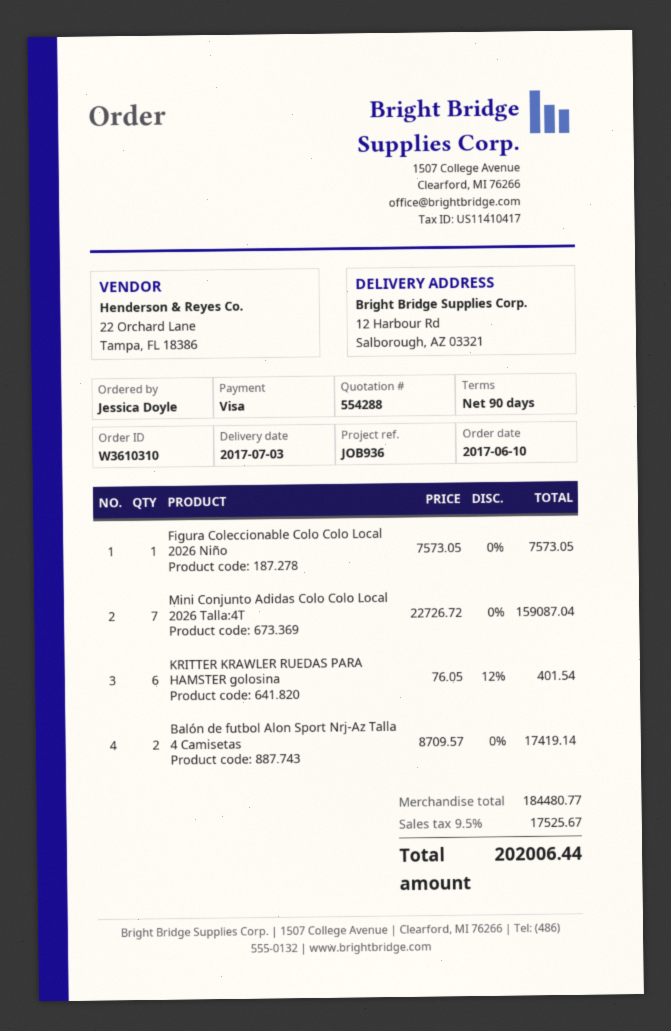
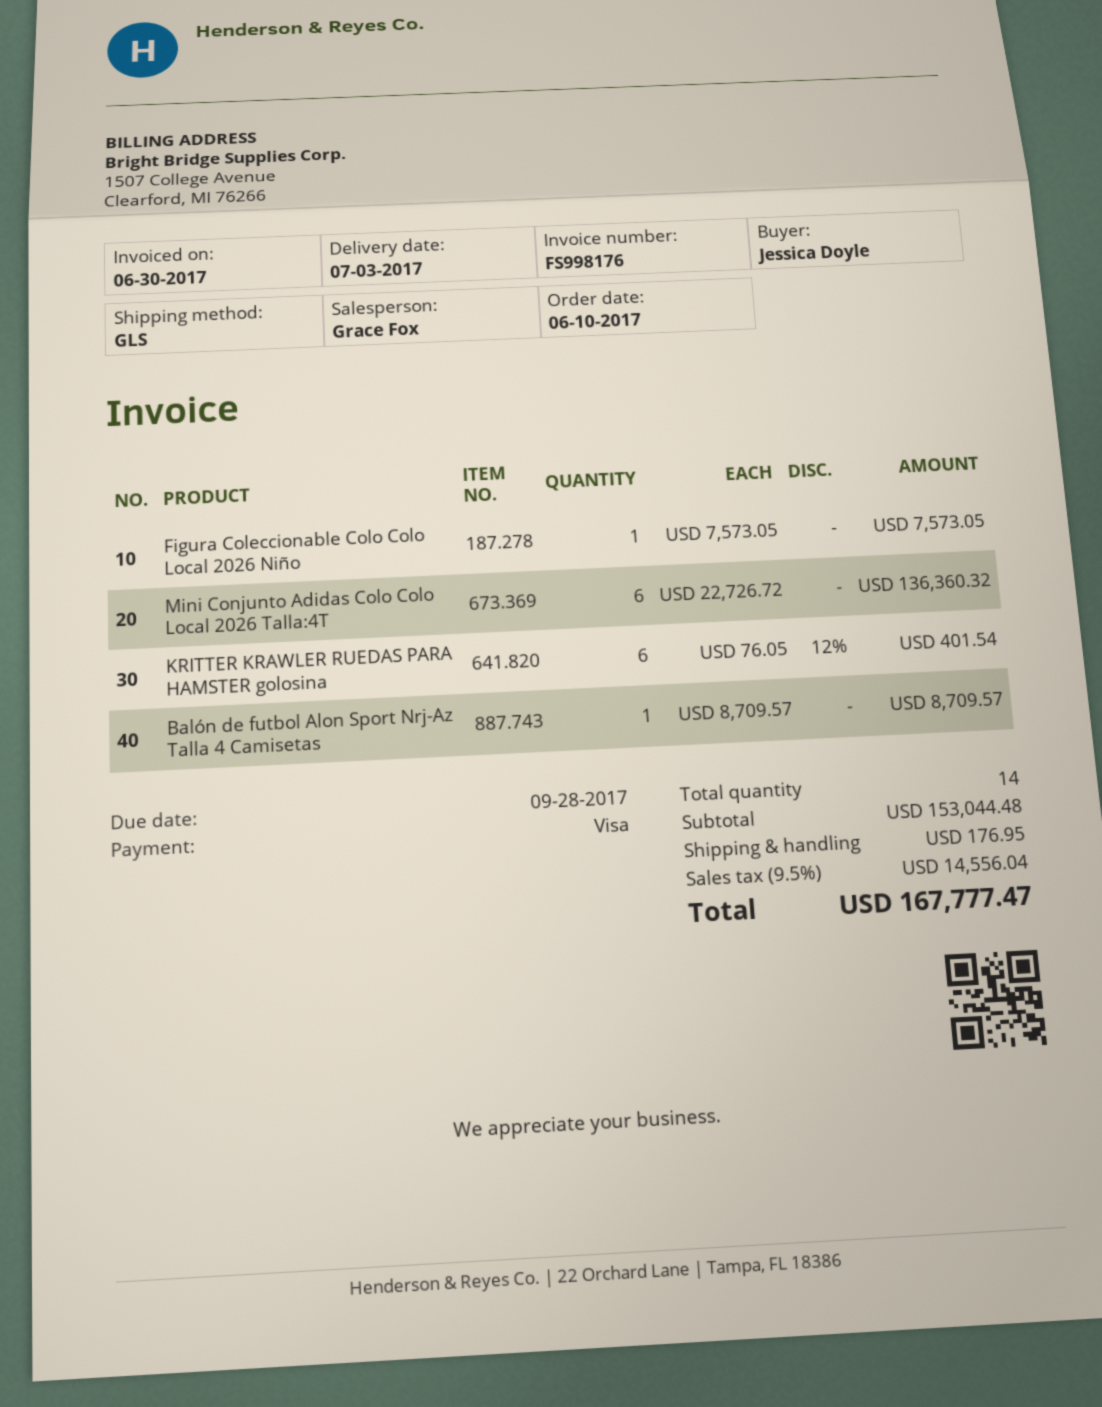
Mini Conjunto Adidas Colo Colo Local 2026 Talla:4T: 7 x 22726.72 = 159087.04 -> 6 x 22726.72 = 136360.32
Balón de futbol Alon Sport Nrj-Az Talla 4 Camisetas: 2 x 8709.57 = 17419.14 -> 1 x 8709.57 = 8709.57
subtotal: 184480.77 -> 153044.48
shipping: none -> 176.95
tax: 9.5% = 17525.67 -> 9.5% = 14556.04
total: 202006.44 -> 167777.47

